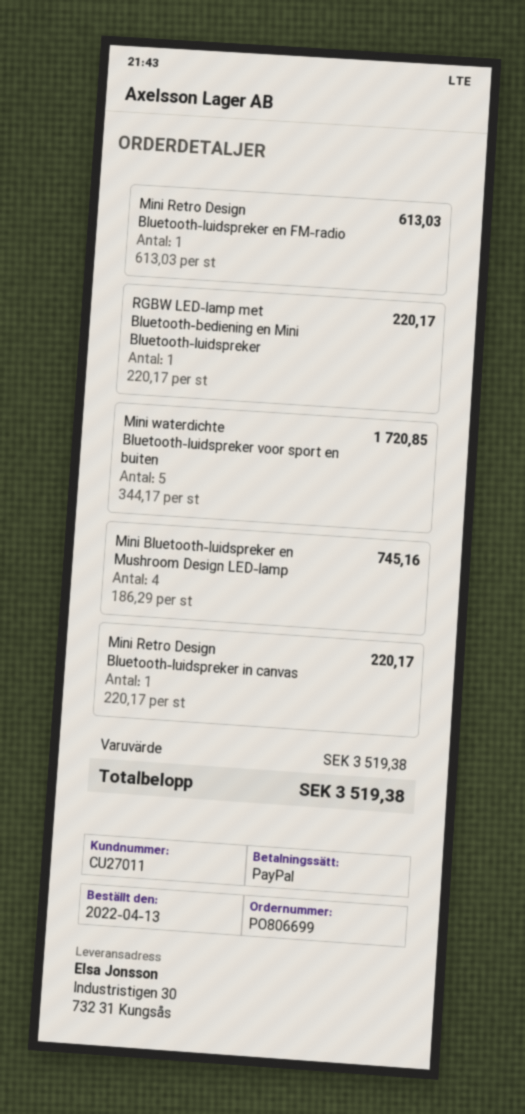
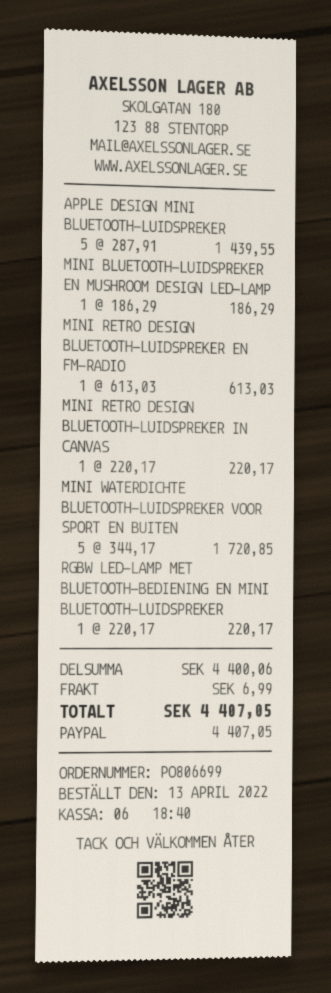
Mini Bluetooth-luidspreker en Mushroom Design LED-lamp: 4 x 186.29 = 745.16 -> 1 x 186.29 = 186.29
APPLE DESIGN MINI BLUETOOTH-LUIDSPREKER: none -> 5 x 287.91 = 1439.55
subtotal: 3519.38 -> 4400.06
shipping: none -> 6.99
total: 3519.38 -> 4407.05

